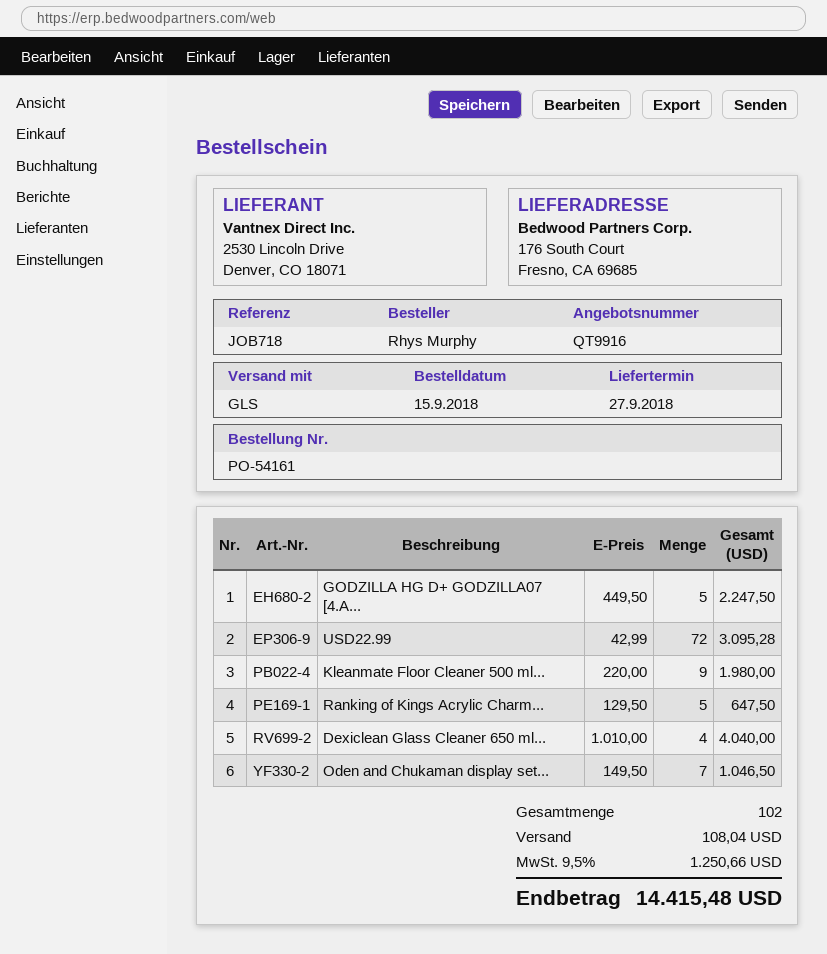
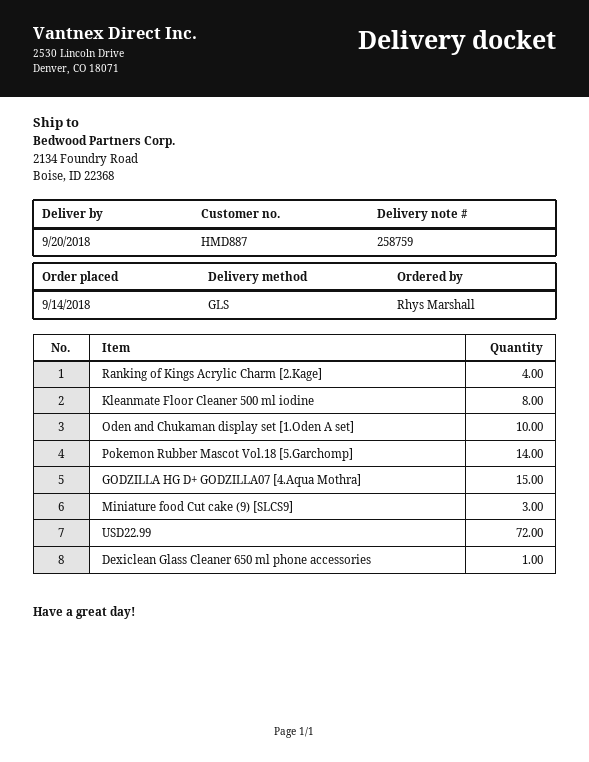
order date: 2018-09-15 -> 2018-09-14
delivery date: 2018-09-27 -> 2018-09-20
ordered by: Rhys Murphy -> Rhys Marshall
ship to: 176 South Court, Fresno, CA 69685 -> 2134 Foundry Road, Boise, ID 22368
GODZILLA HG D+ GODZILLA07 [4.A...: 5 -> 15
Kleanmate Floor Cleaner 500 ml...: 9 -> 8
Ranking of Kings Acrylic Charm...: 5 -> 4
Dexiclean Glass Cleaner 650 ml...: 4 -> 1
Oden and Chukaman display set...: 7 -> 10
Pokemon Rubber Mascot Vol.18 [5.Garchomp]: none -> 14
Miniature food Cut cake (9) [SLCS9]: none -> 3

